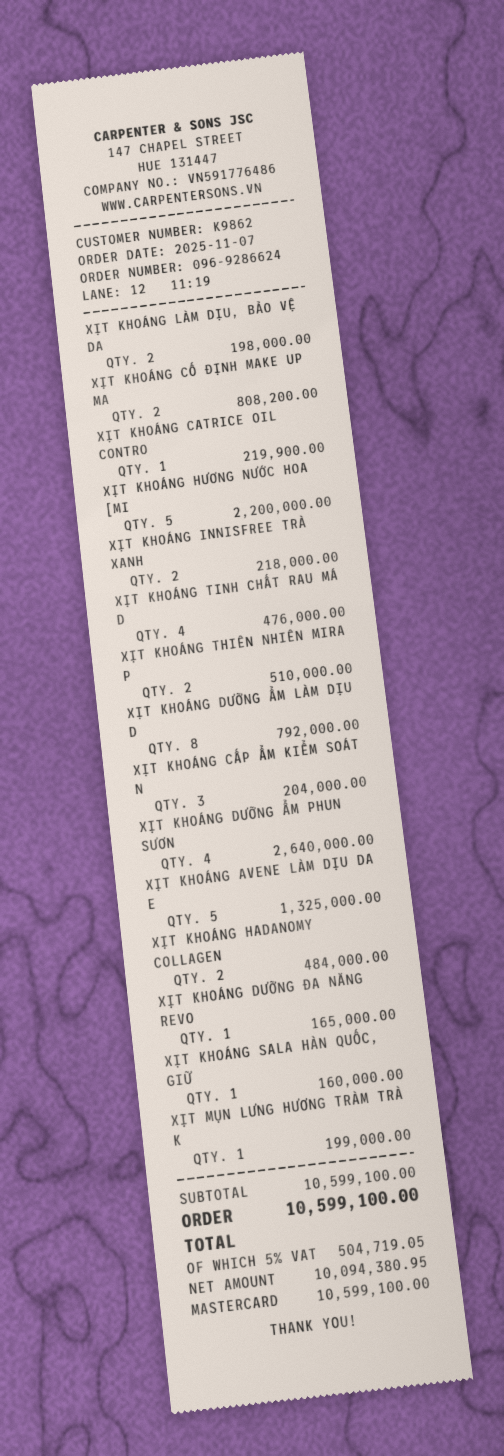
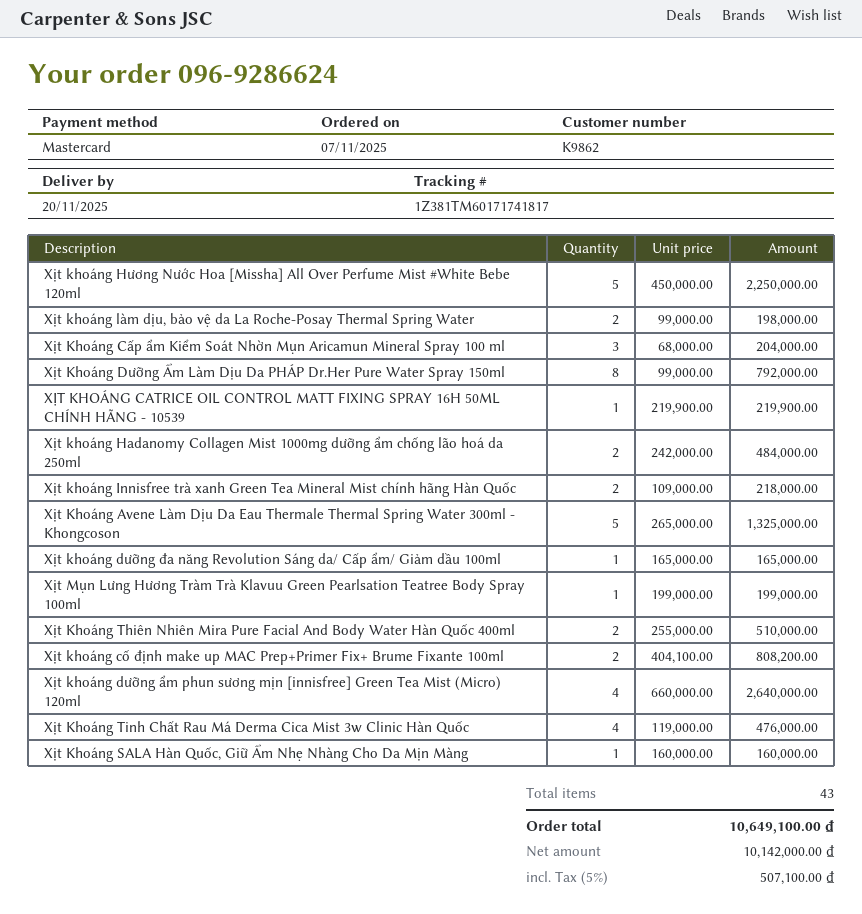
XỊT KHOÁNG HƯƠNG NƯỚC HOA [MI: 5 for 2200000.00 -> 5 for 2250000.00
net: 10094380.95 -> 10142000.00
tax: 5% = 504719.05 -> 5% = 507100.00
total: 10599100.00 -> 10649100.00

